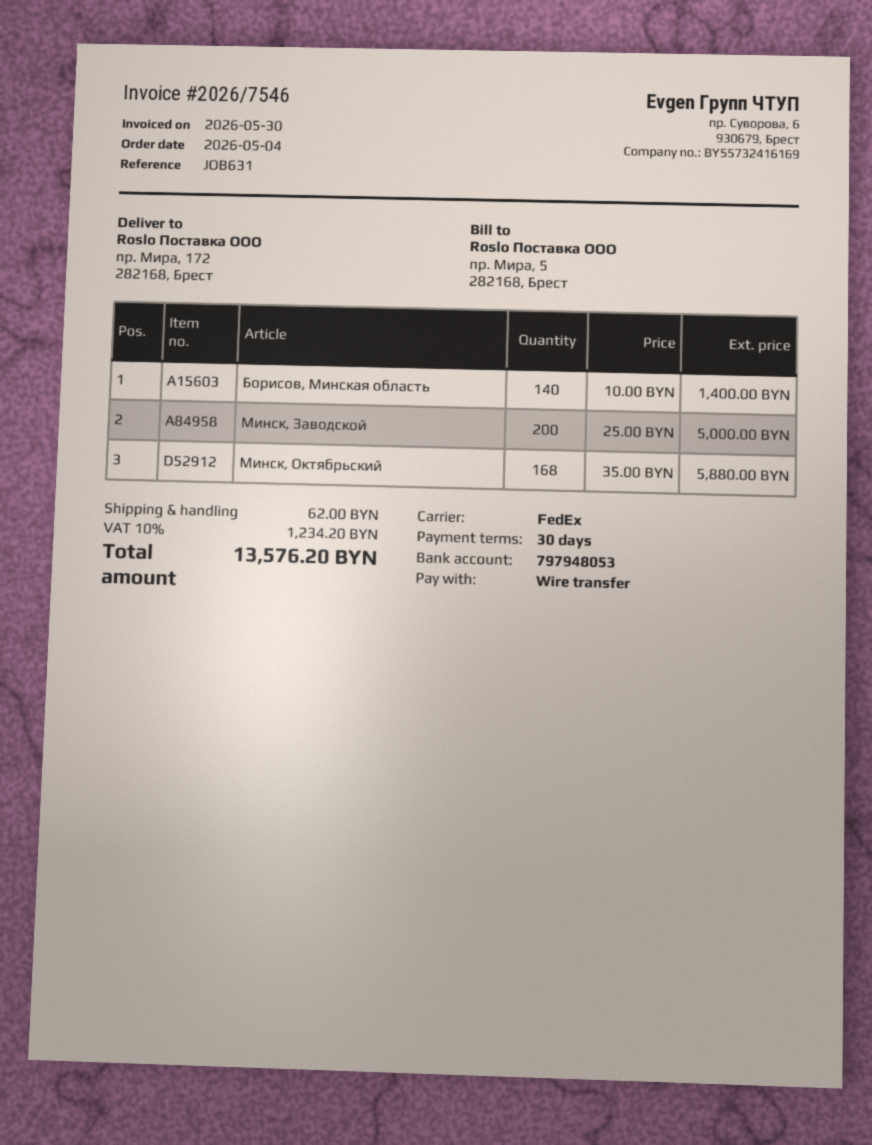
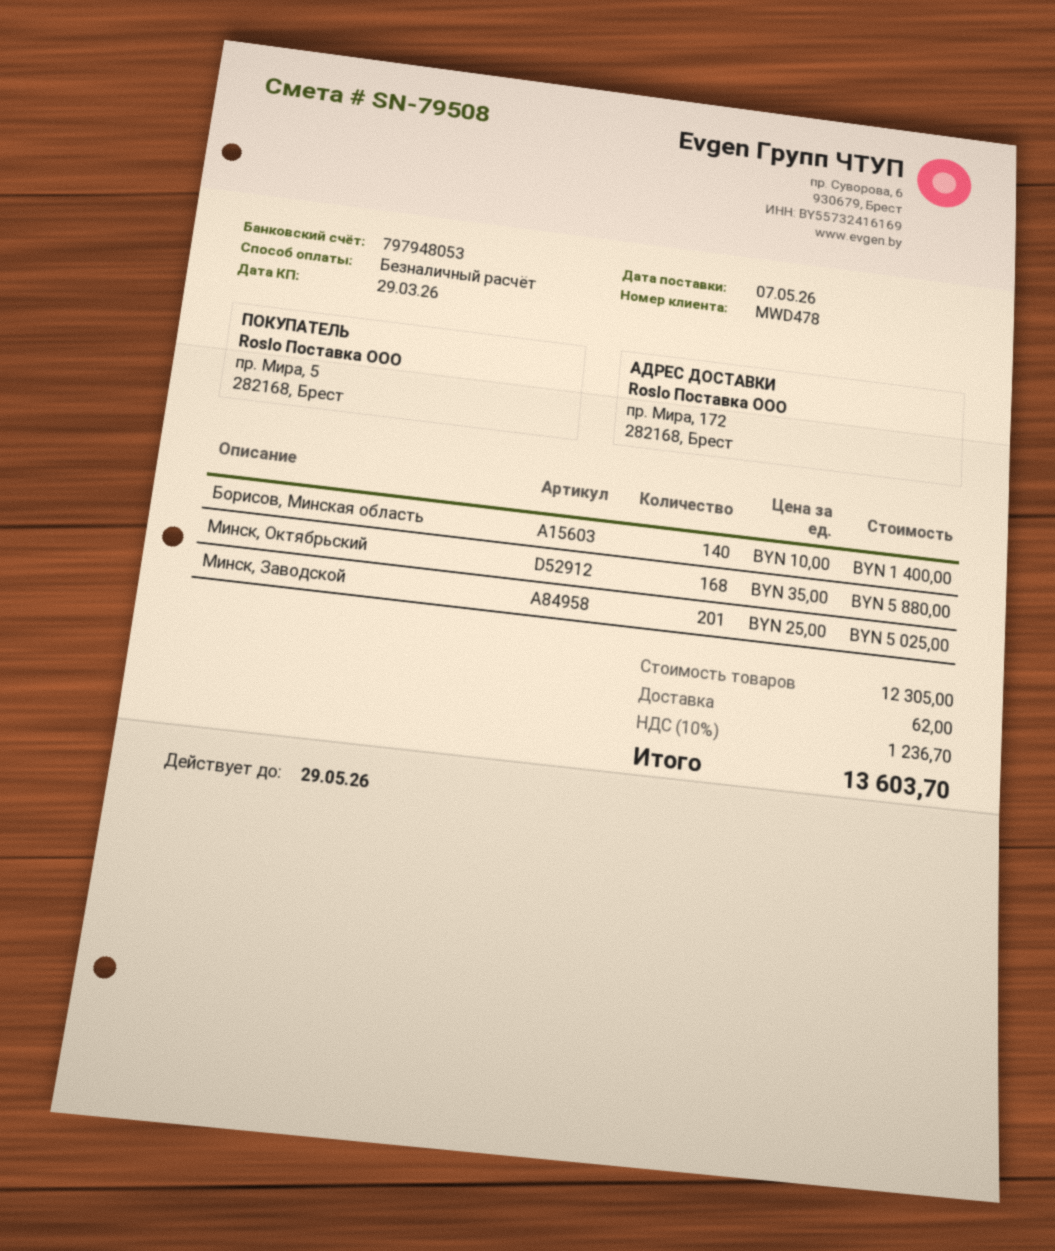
Минск, Заводской: 200 x 25.00 = 5000.00 -> 201 x 25.00 = 5025.00
tax: 10% = 1234.20 -> 10% = 1236.70
total: 13576.20 -> 13603.70

